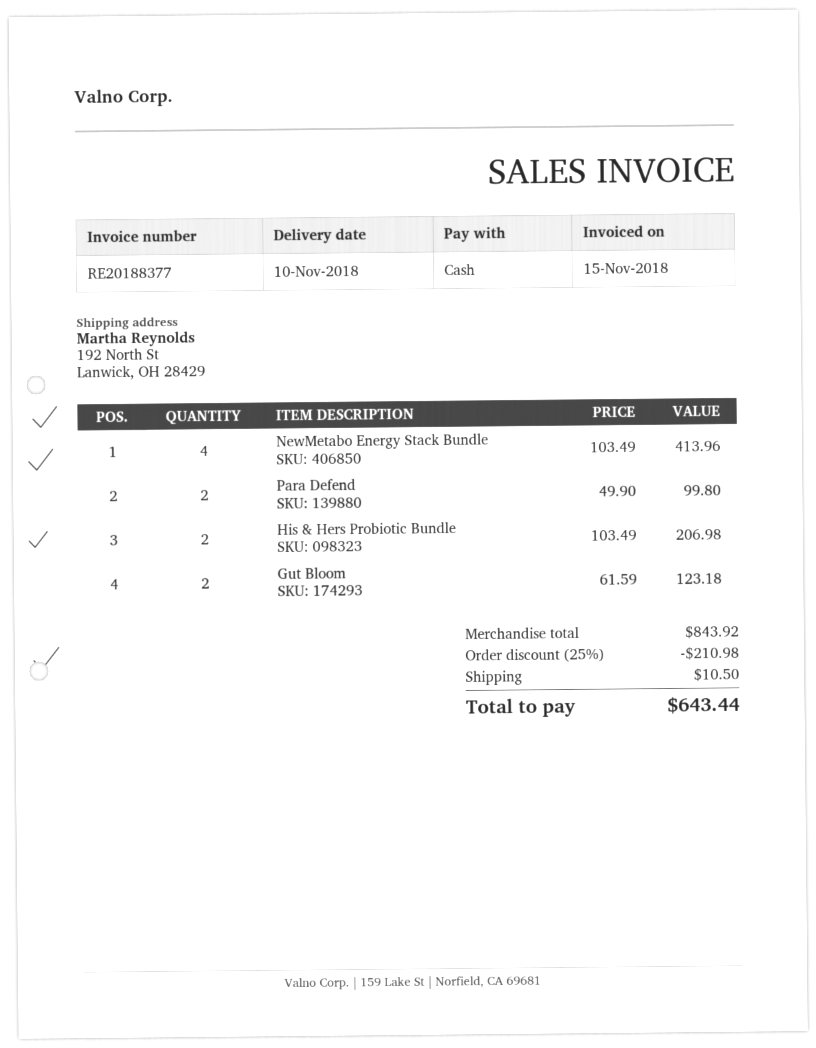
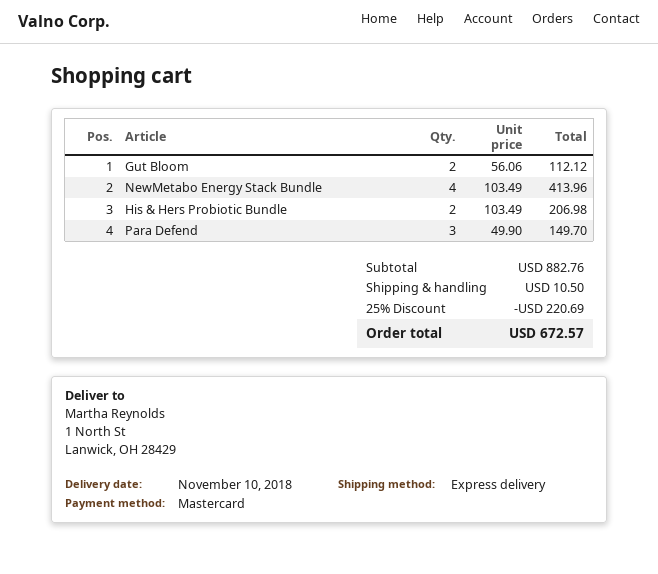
payment method: cash -> Mastercard
ship to: 192 North St, Lanwick, OH 28429 -> 1 North St, Lanwick, OH 28429
Para Defend: 2 x 49.90 = 99.80 -> 3 x 49.90 = 149.70
Gut Bloom: 2 x 61.59 = 123.18 -> 2 x 56.06 = 112.12
subtotal: 843.92 -> 882.76
discount: 25% = 210.98 -> 25% = 220.69
total: 643.44 -> 672.57

